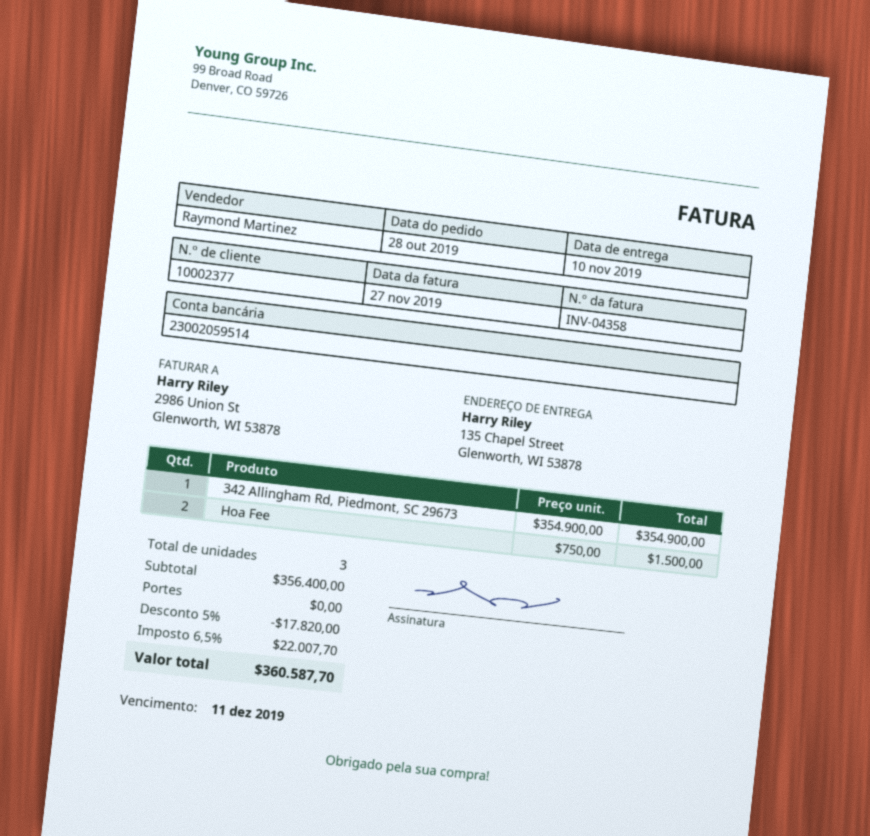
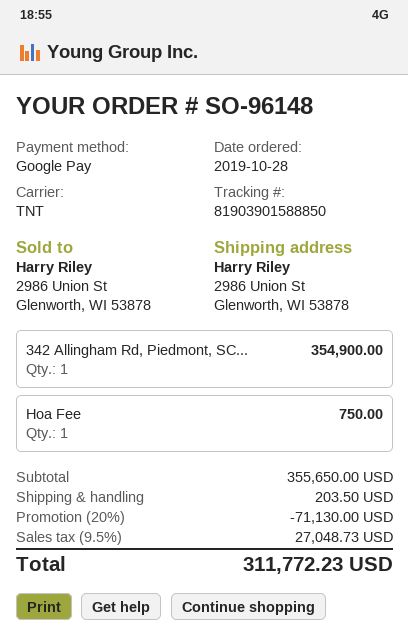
ship to: 135 Chapel Street, Glenworth, WI 53878 -> 2986 Union St, Glenworth, WI 53878
Hoa Fee: 2 for 1500.00 -> 1 for 750.00
subtotal: 356400.00 -> 355650.00
discount: 5% = 17820.00 -> 20% = 71130.00
shipping: 0.00 -> 203.50
tax: 6.5% = 22007.70 -> 9.5% = 27048.73
total: 360587.70 -> 311772.23

